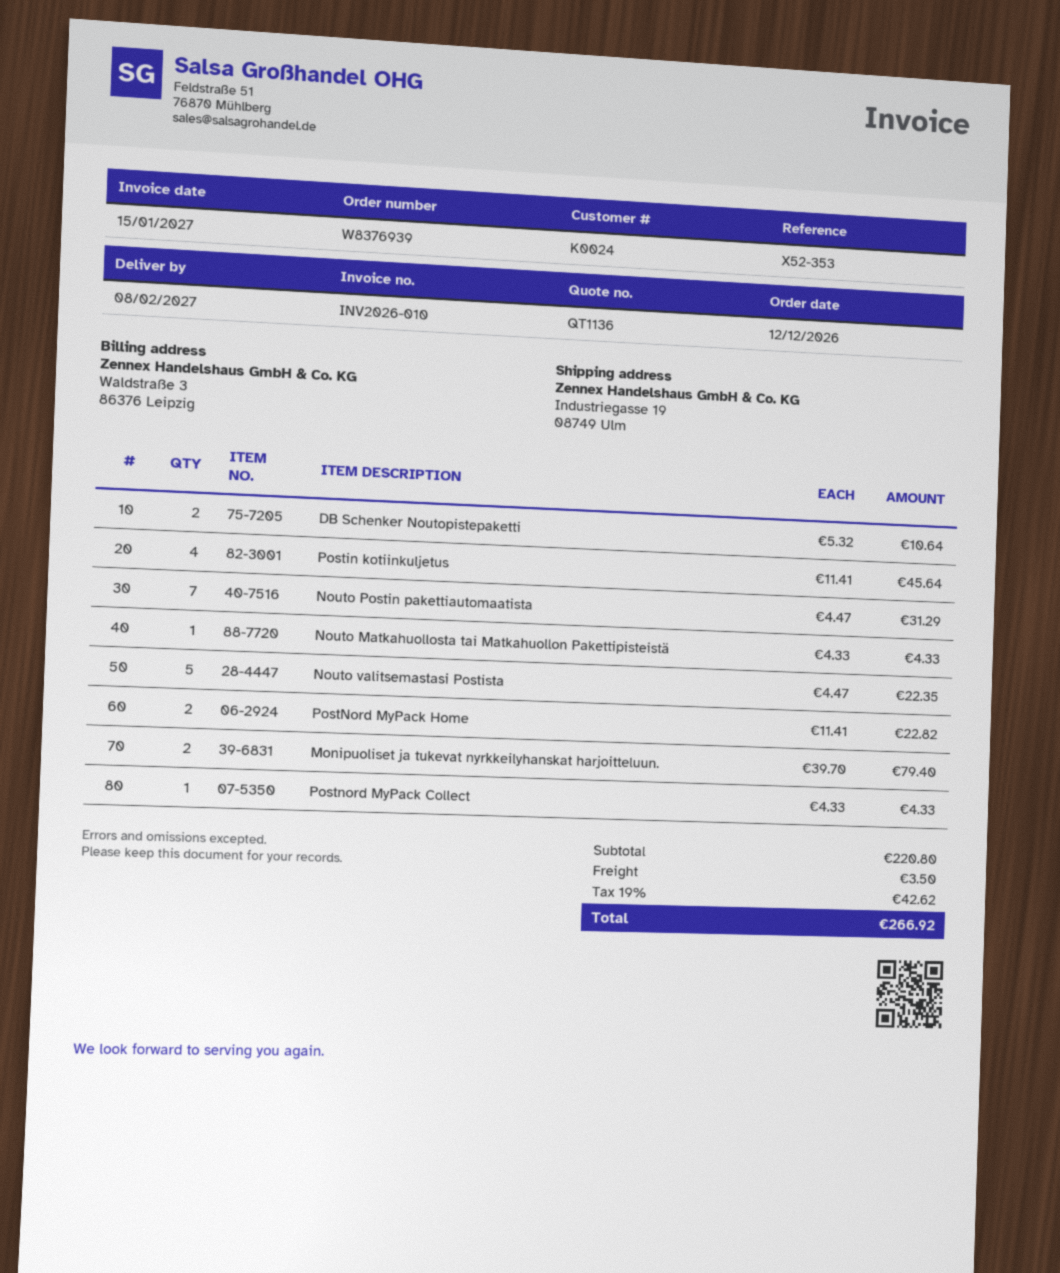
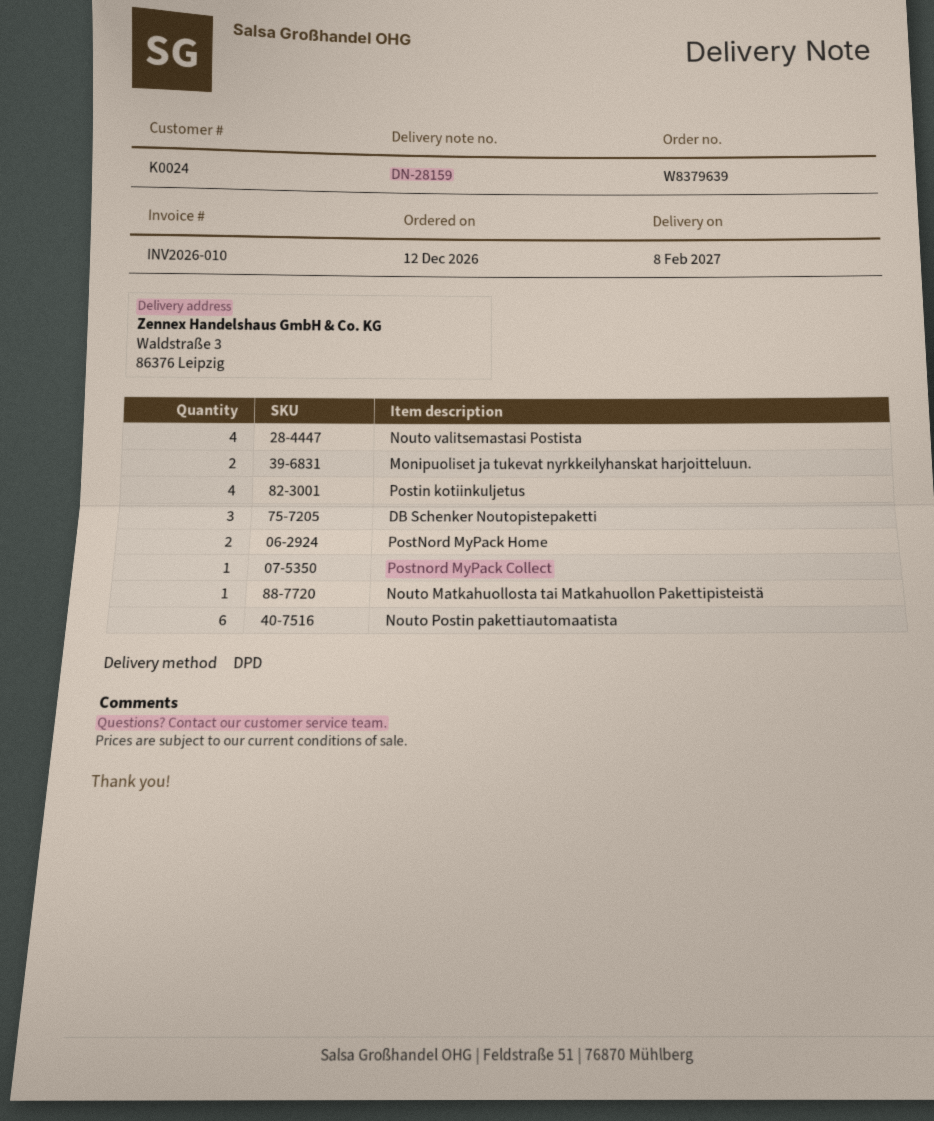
order number: W8376939 -> W8379639
ship to: Industriegasse 19, 08749 Ulm -> Waldstraße 3, 86376 Leipzig
DB Schenker Noutopistepaketti: 2 -> 3
Nouto Postin pakettiautomaatista: 7 -> 6
Nouto valitsemastasi Postista: 5 -> 4

